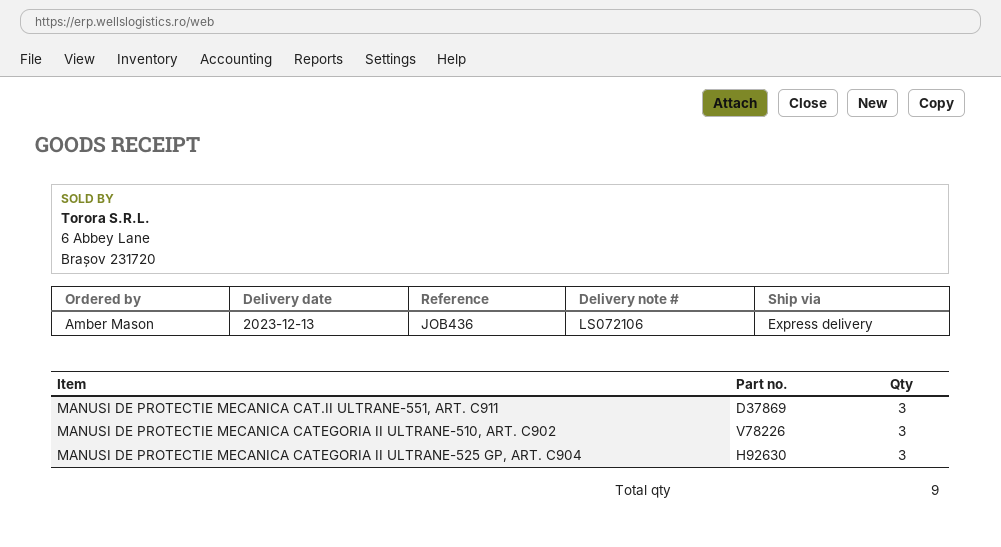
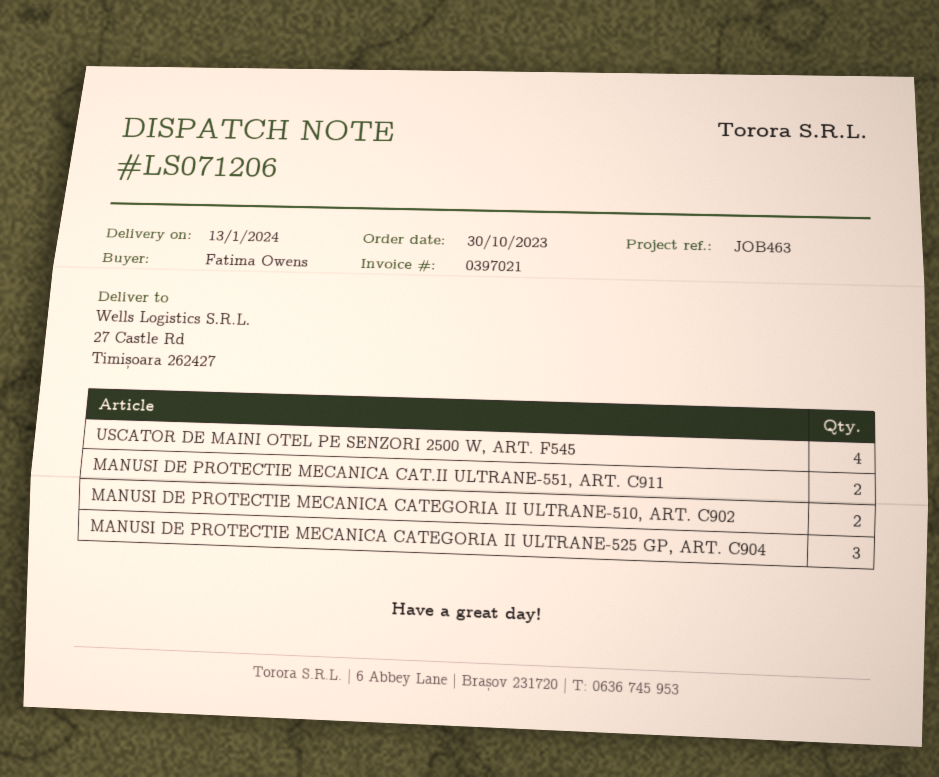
delivery note number: LS072106 -> LS071206
delivery date: 2023-12-13 -> 2024-01-13
reference: JOB436 -> JOB463
ordered by: Amber Mason -> Fatima Owens
MANUSI DE PROTECTIE MECANICA CAT.II ULTRANE-551, ART. C911: 3 -> 2
MANUSI DE PROTECTIE MECANICA CATEGORIA II ULTRANE-510, ART. C902: 3 -> 2
USCATOR DE MAINI OTEL PE SENZORI 2500 W, ART. F545: none -> 4

